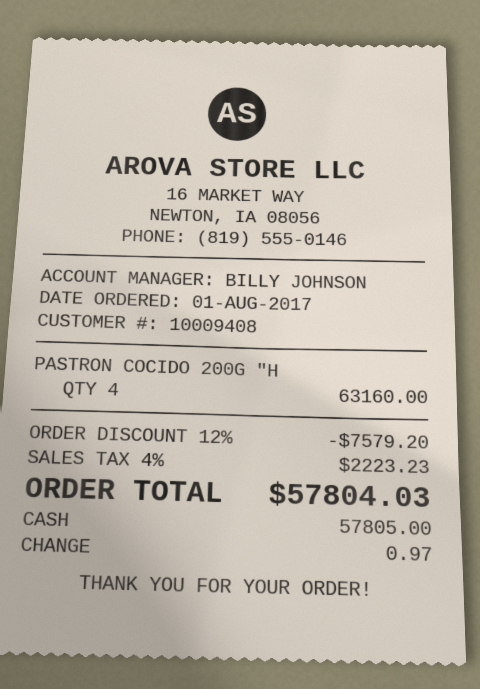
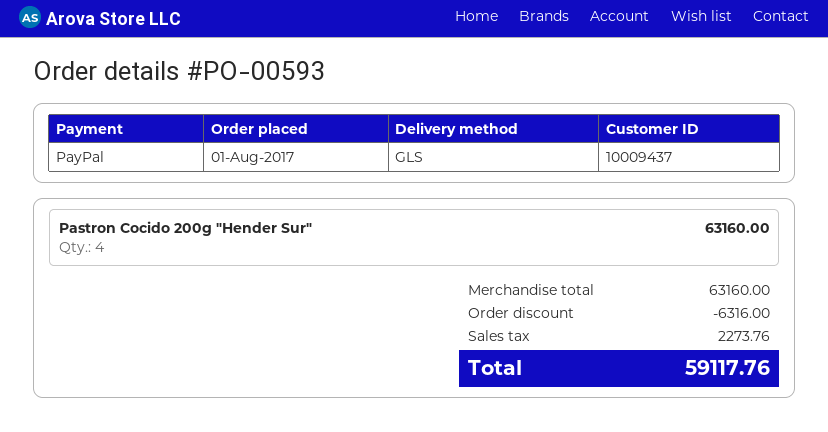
customer number: 10009408 -> 10009437
payment method: cash -> PayPal
discount: 7579.20 -> 6316.00
tax: 2223.23 -> 2273.76
total: 57804.03 -> 59117.76

